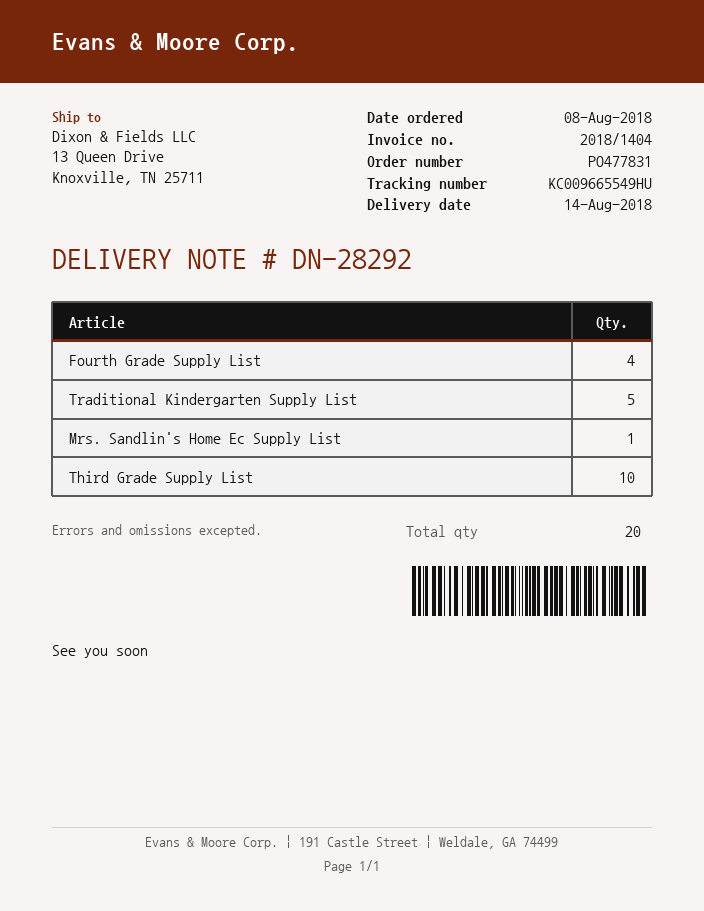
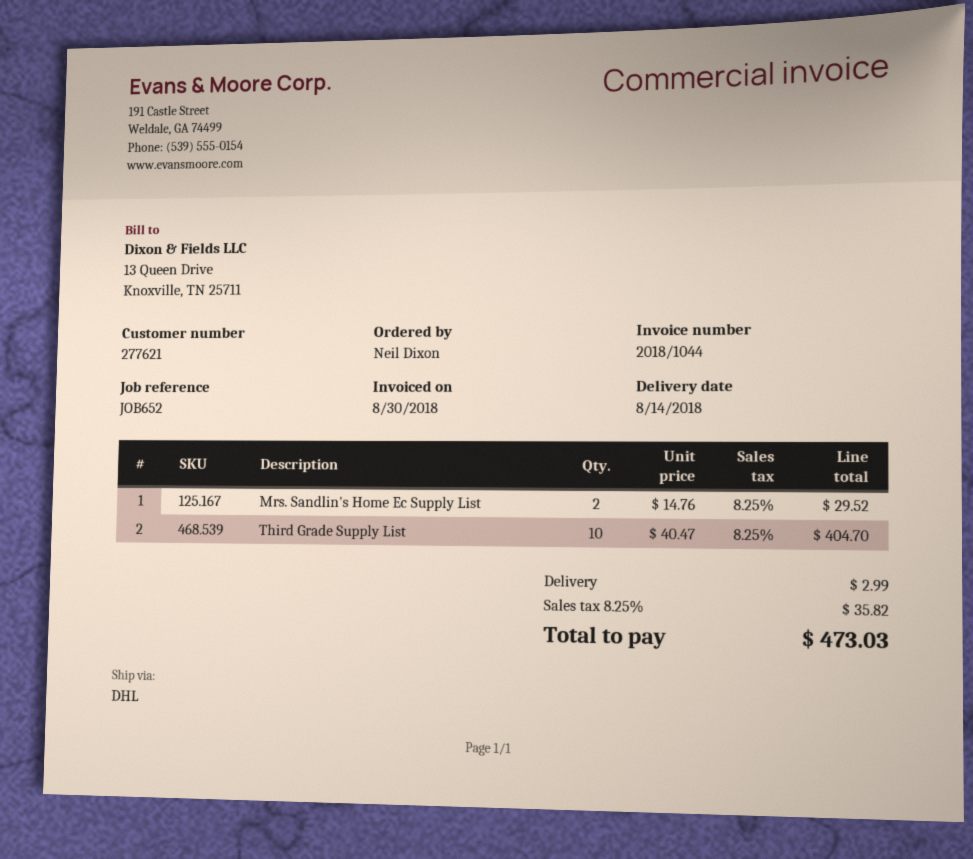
invoice number: 2018/1404 -> 2018/1044
Fourth Grade Supply List: 4 -> none
Traditional Kindergarten Supply List: 5 -> none
Mrs. Sandlin's Home Ec Supply List: 1 -> 2

